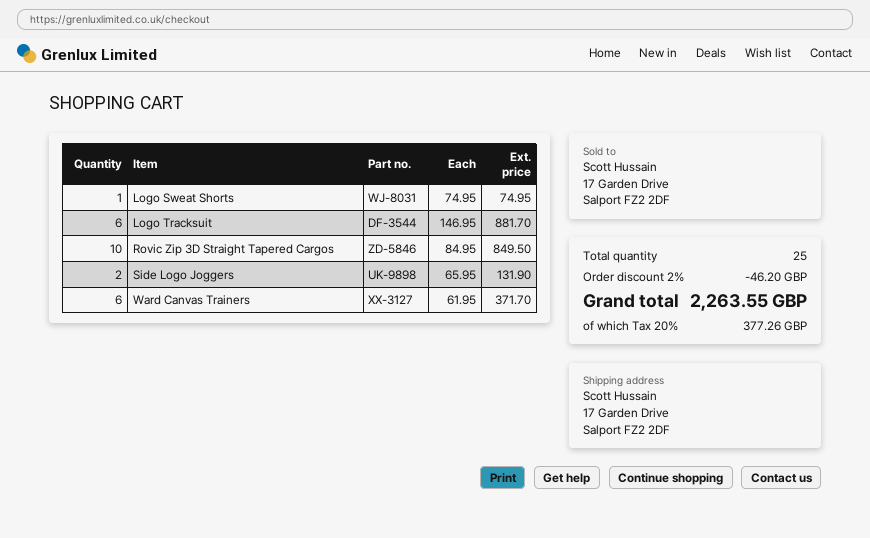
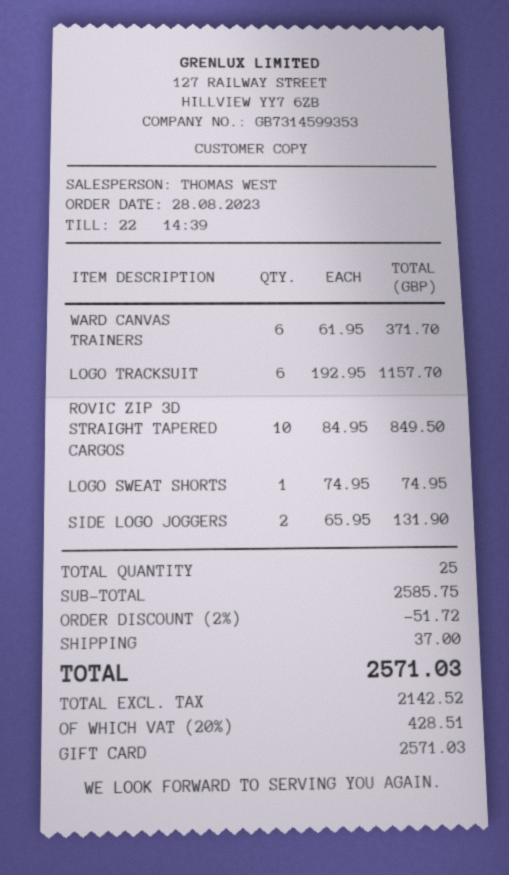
Logo Tracksuit: 6 x 146.95 = 881.70 -> 6 x 192.95 = 1157.70
discount: 2% = 46.20 -> 2% = 51.72
shipping: none -> 37.00
tax: 20% = 377.26 -> 20% = 428.51
total: 2263.55 -> 2571.03

